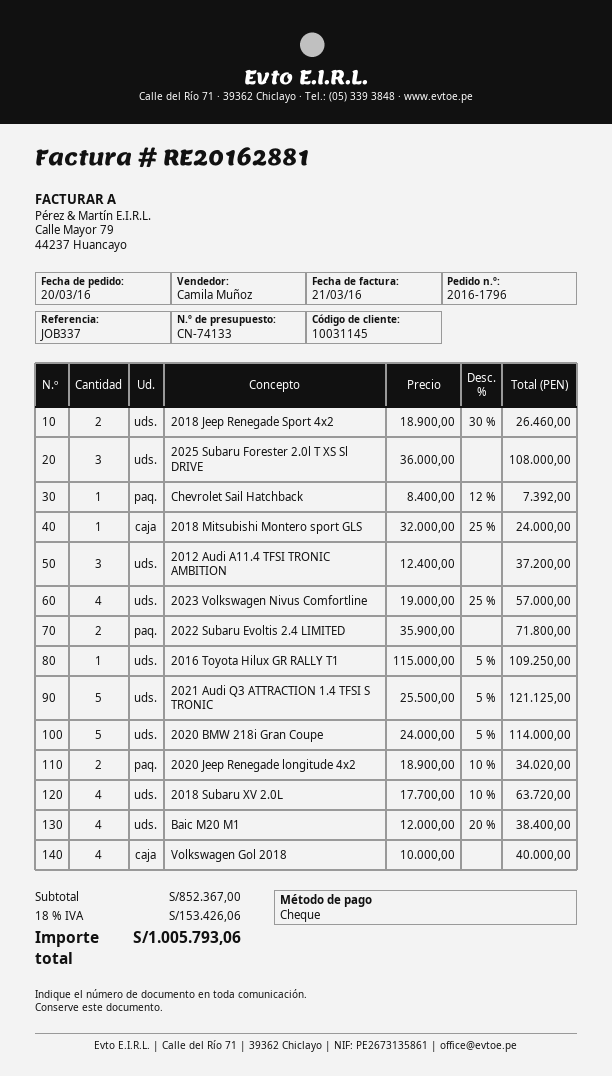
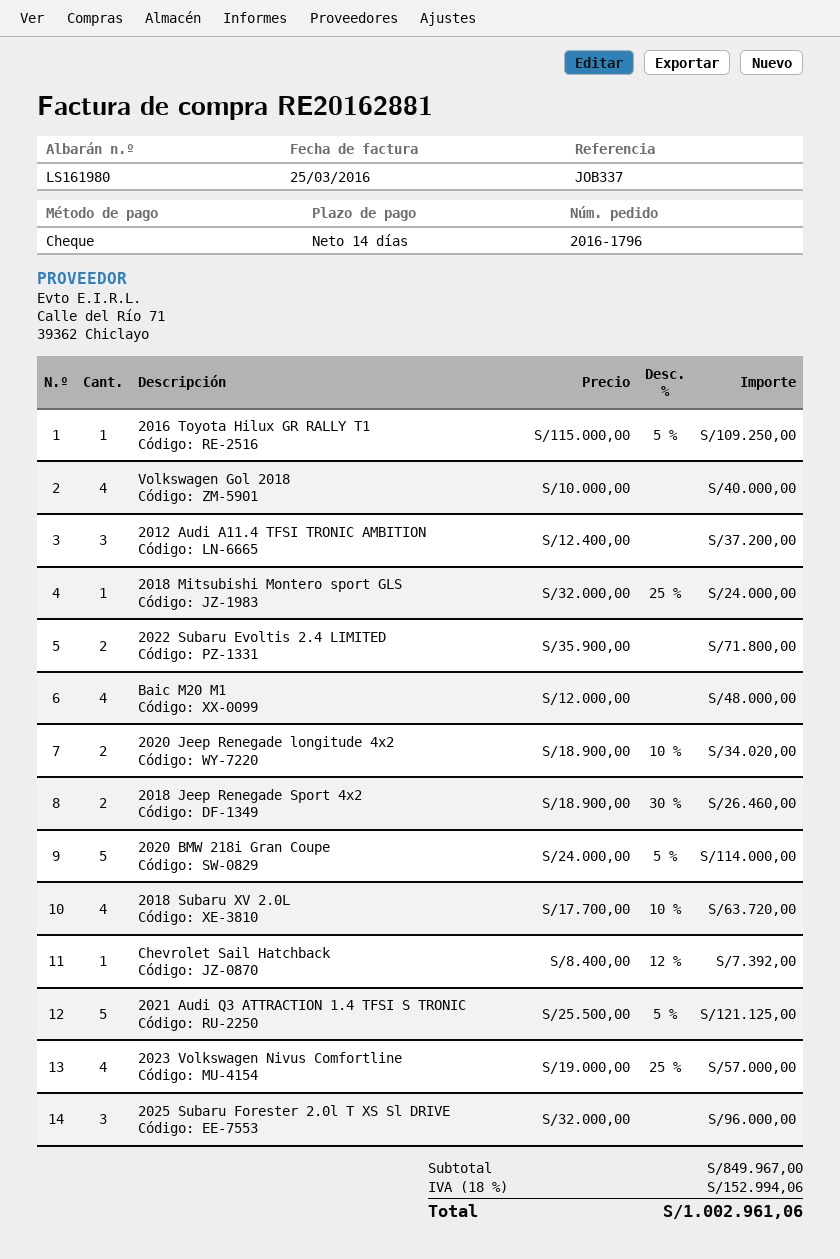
invoice date: 2016-03-21 -> 2016-03-25
2025 Subaru Forester 2.0l T XS Sl DRIVE: 3 x 36000.00 = 108000.00 -> 3 x 32000.00 = 96000.00
Baic M20 M1: 4 x 12000.00 - 20% = 38400.00 -> 4 x 12000.00 = 48000.00
subtotal: 852367.00 -> 849967.00
tax: 18% = 153426.06 -> 18% = 152994.06
total: 1005793.06 -> 1002961.06

